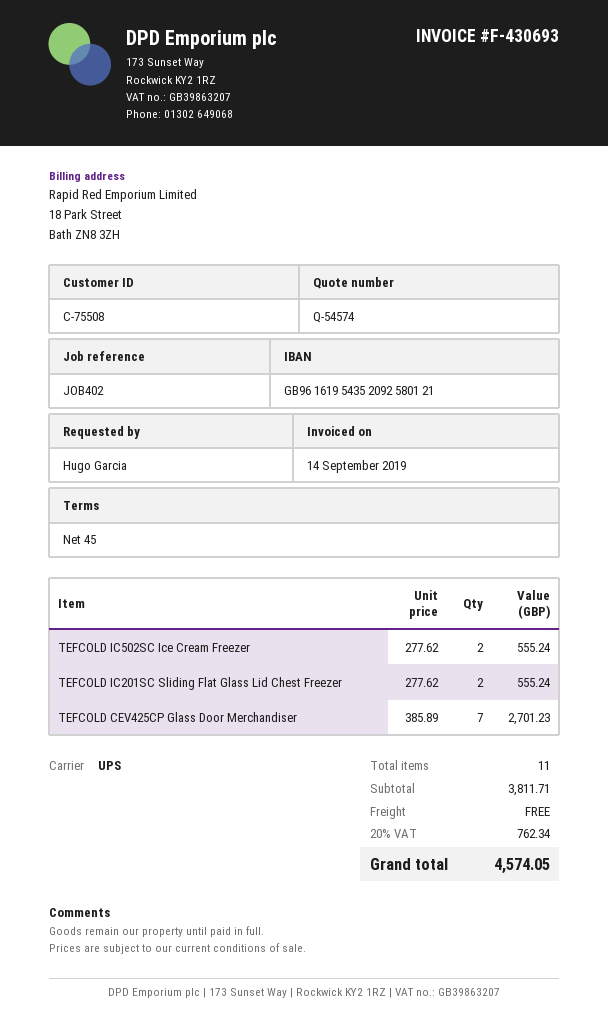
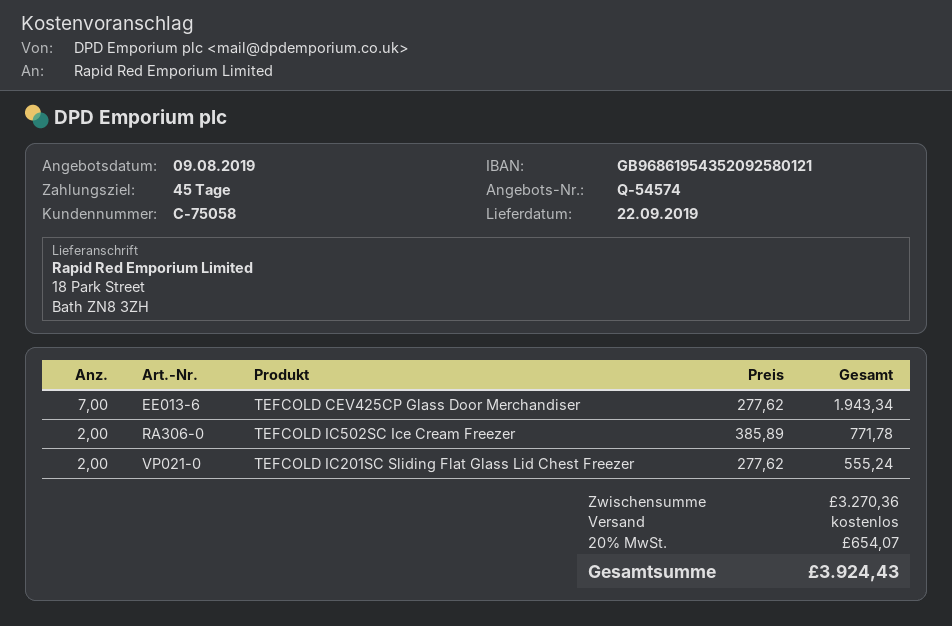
customer number: C-75508 -> C-75058
bank account: GB96161954352092580121 -> GB96861954352092580121
TEFCOLD IC502SC Ice Cream Freezer: 2 x 277.62 = 555.24 -> 2 x 385.89 = 771.78
TEFCOLD CEV425CP Glass Door Merchandiser: 7 x 385.89 = 2701.23 -> 7 x 277.62 = 1943.34
subtotal: 3811.71 -> 3270.36
tax: 20% = 762.34 -> 20% = 654.07
total: 4574.05 -> 3924.43

